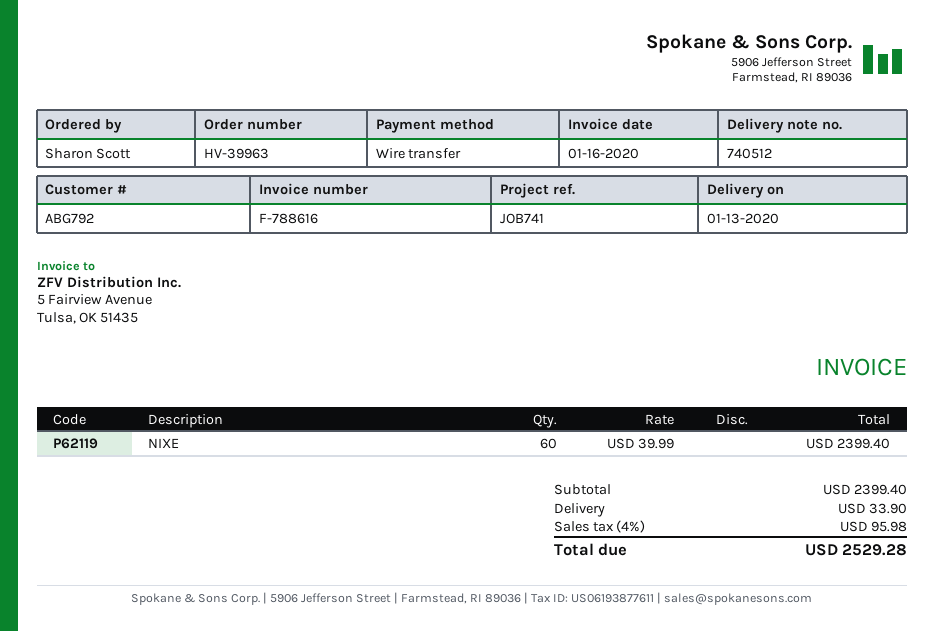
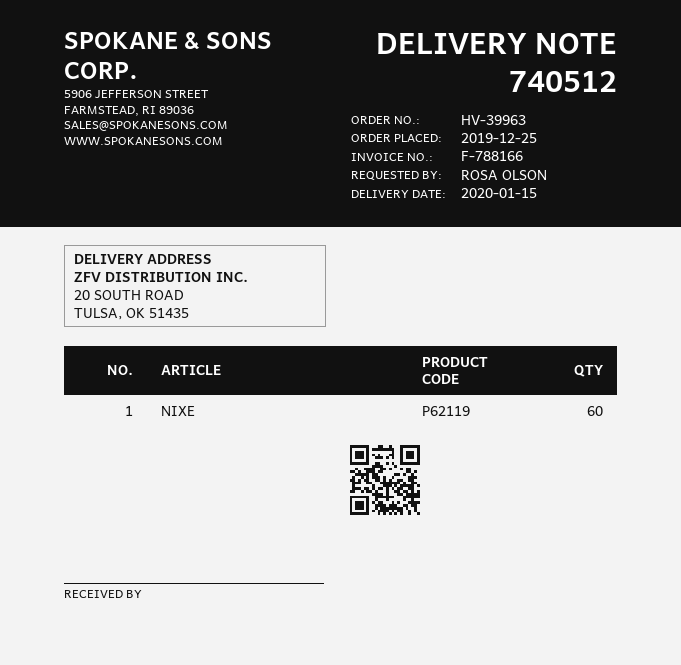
delivery date: 2020-01-13 -> 2020-01-15
invoice number: F-788616 -> F-788166
ordered by: Sharon Scott -> ROSA OLSON

